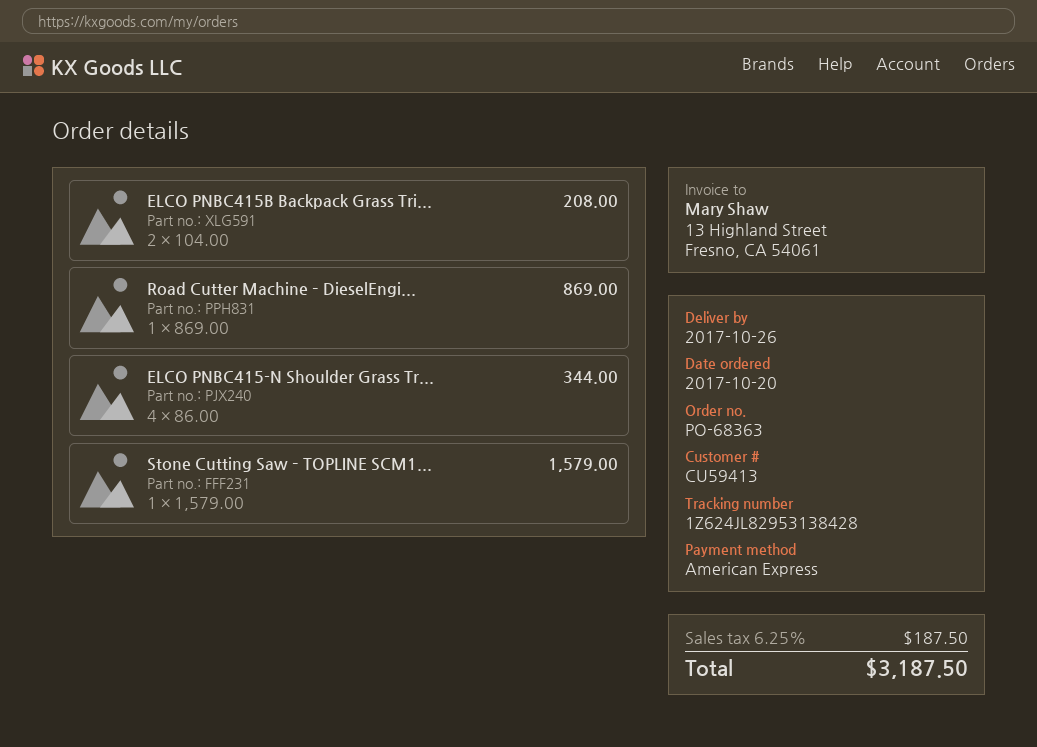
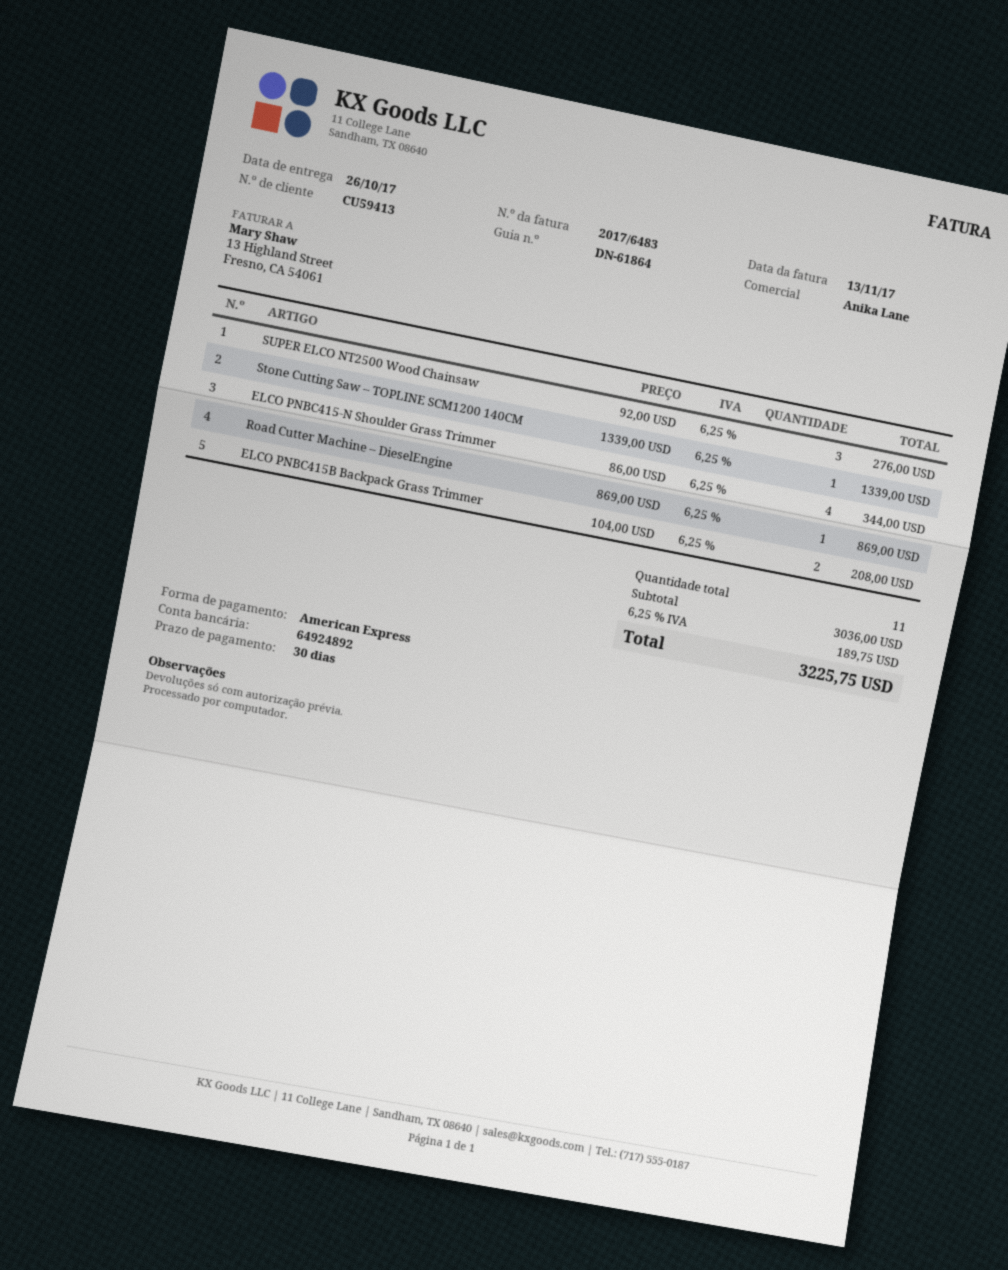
Stone Cutting Saw – TOPLINE SCM1...: 1 x 1579.00 = 1579.00 -> 1 x 1339.00 = 1339.00
SUPER ELCO NT2500 Wood Chainsaw: none -> 3 x 92.00 = 276.00
tax: 6.25% = 187.50 -> 6.25% = 189.75
total: 3187.50 -> 3225.75

